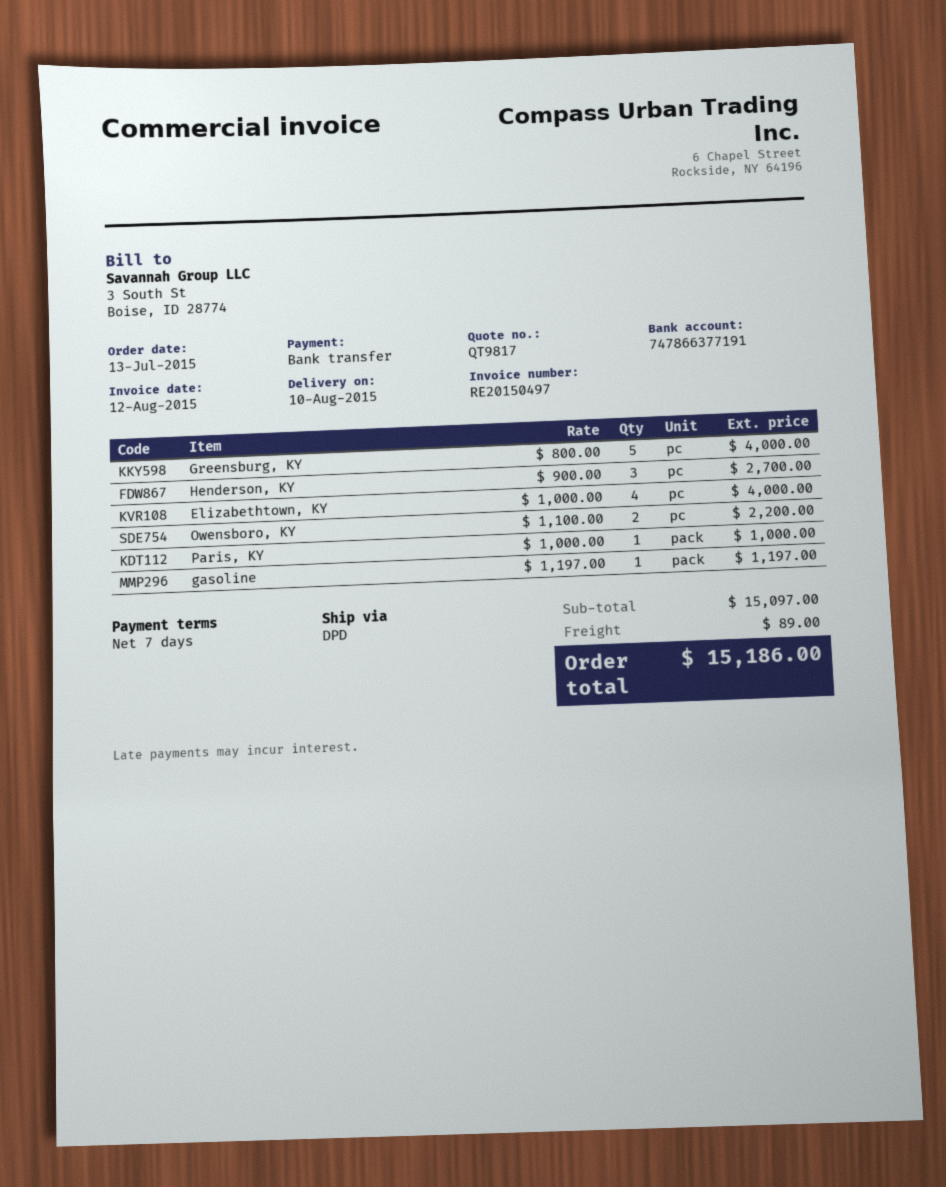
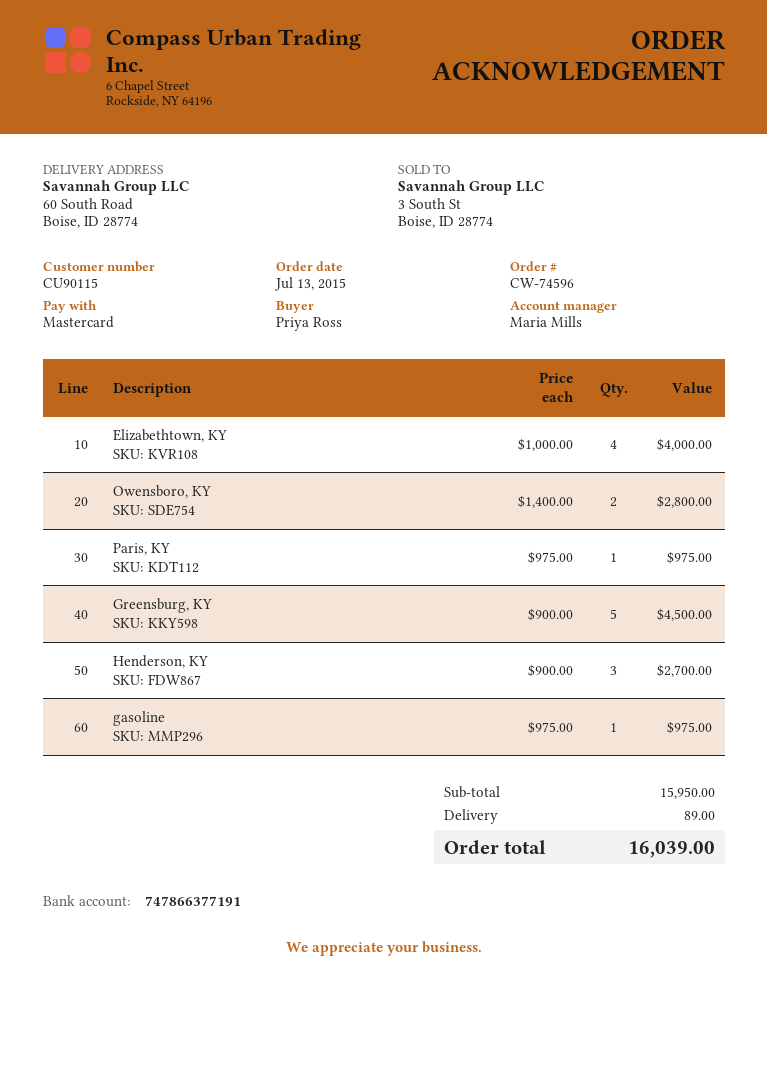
payment method: bank transfer -> Mastercard
Greensburg, KY: 5 x 800.00 = 4000.00 -> 5 x 900.00 = 4500.00
Owensboro, KY: 2 x 1100.00 = 2200.00 -> 2 x 1400.00 = 2800.00
Paris, KY: 1 x 1000.00 = 1000.00 -> 1 x 975.00 = 975.00
gasoline: 1 x 1197.00 = 1197.00 -> 1 x 975.00 = 975.00
subtotal: 15097.00 -> 15950.00
total: 15186.00 -> 16039.00

